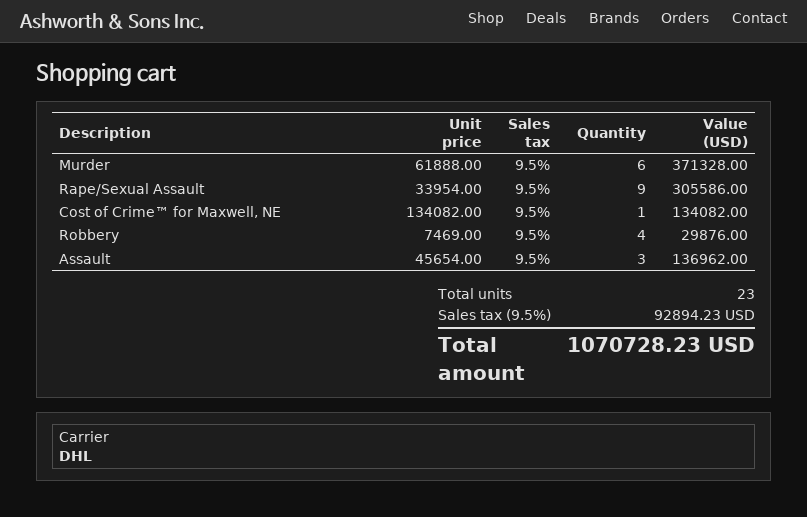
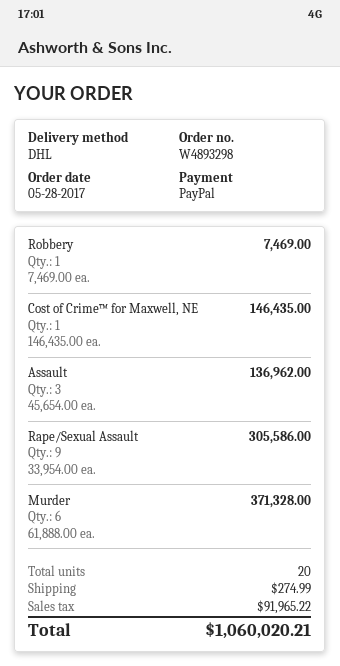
Cost of Crime™ for Maxwell, NE: 1 x 134082.00 = 134082.00 -> 1 x 146435.00 = 146435.00
Robbery: 4 x 7469.00 = 29876.00 -> 1 x 7469.00 = 7469.00
total quantity: 23 -> 20
shipping: none -> 274.99
tax: 92894.23 -> 91965.22
total: 1070728.23 -> 1060020.21

